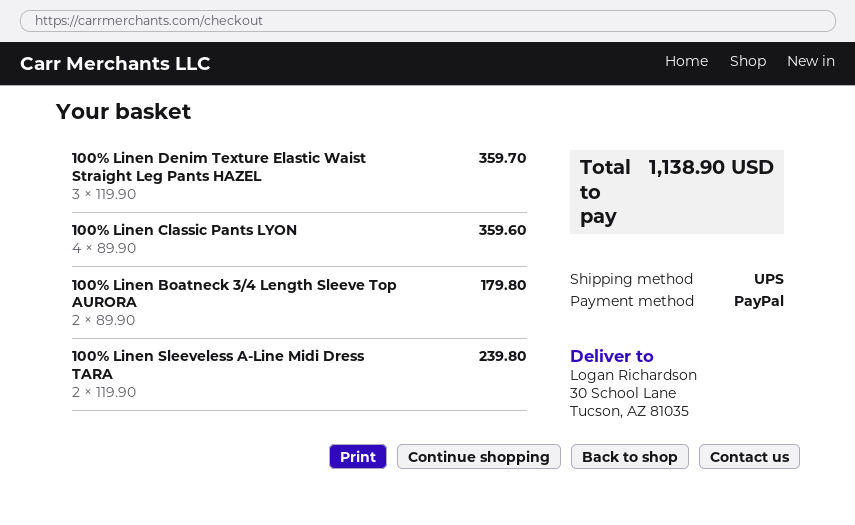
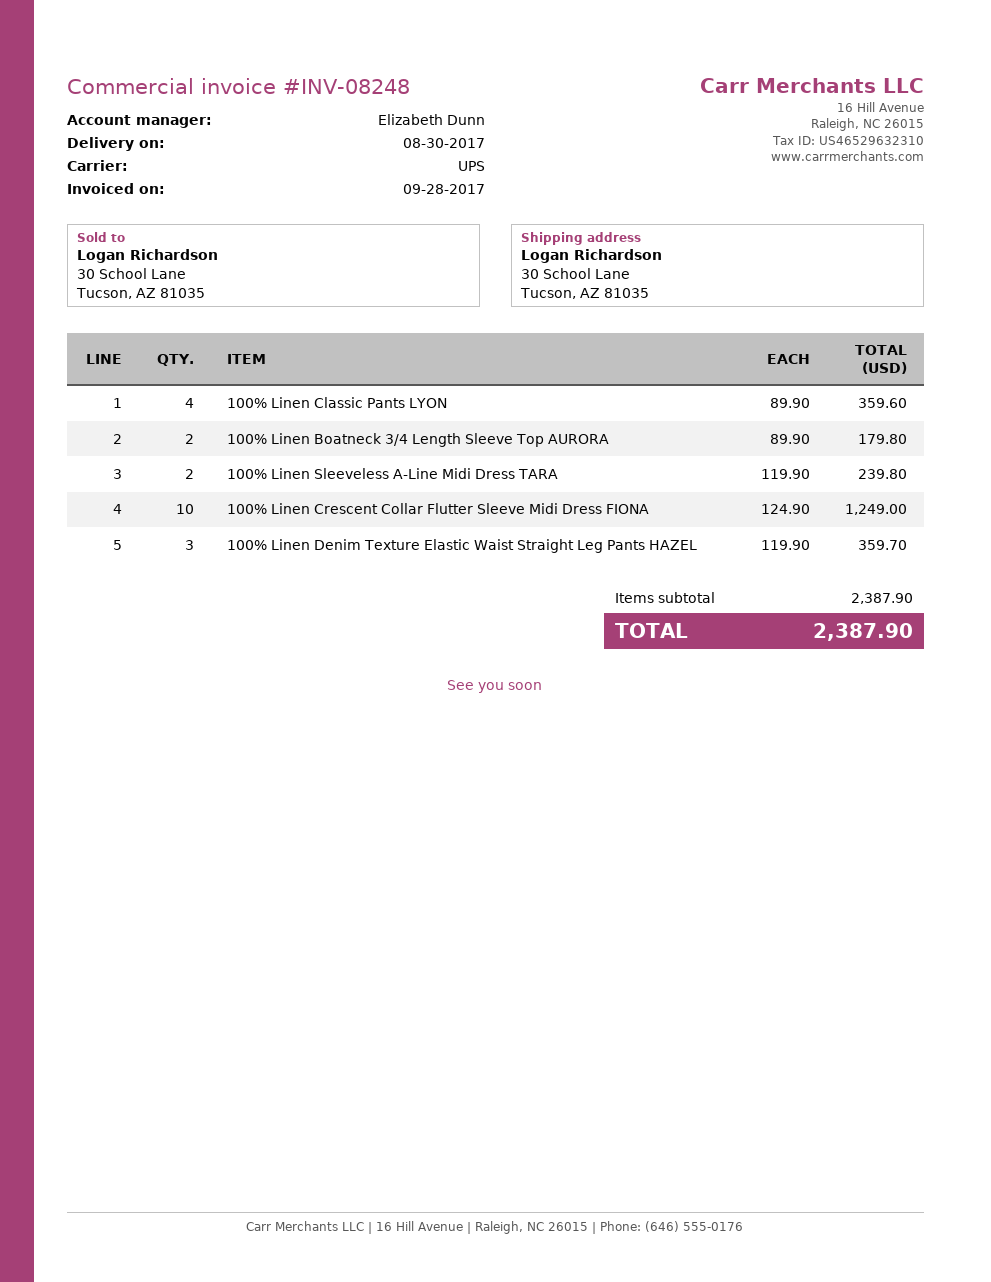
100% Linen Crescent Collar Flutter Sleeve Midi Dress FIONA: none -> 10 x 124.90 = 1249.00
total: 1138.90 -> 2387.90

